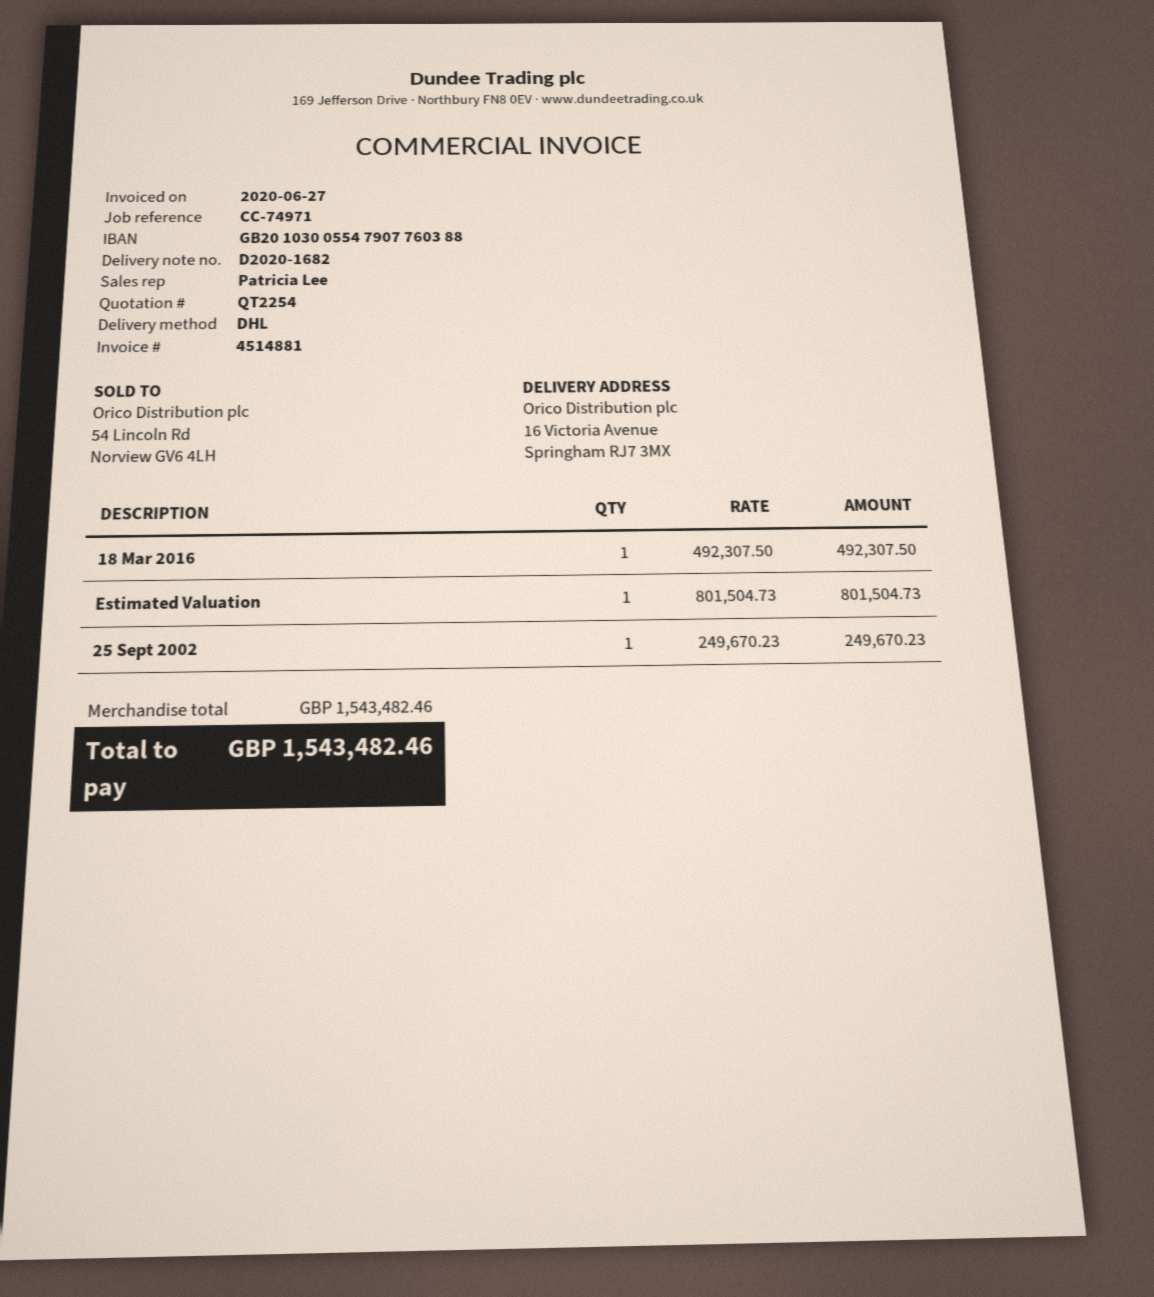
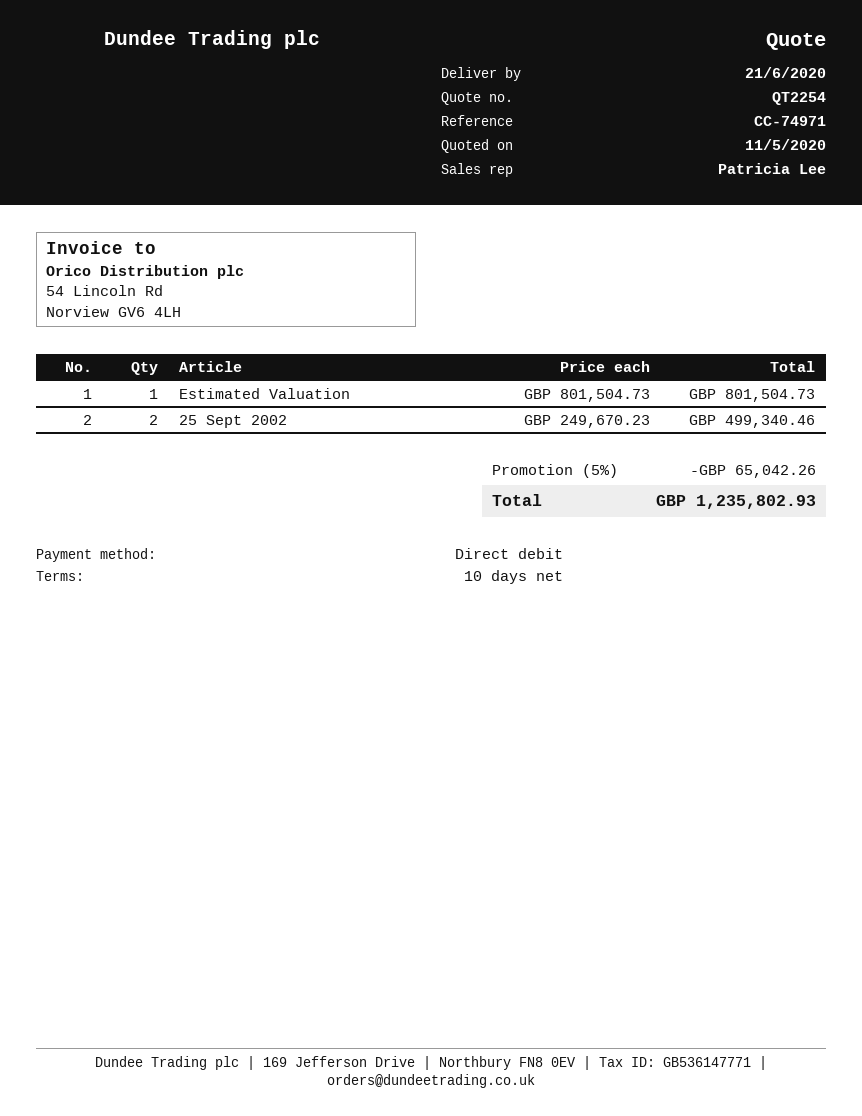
18 Mar 2016: 1 x 492307.50 = 492307.50 -> none
25 Sept 2002: 1 x 249670.23 = 249670.23 -> 2 x 249670.23 = 499340.46
discount: none -> 5% = 65042.26
total: 1543482.46 -> 1235802.93

